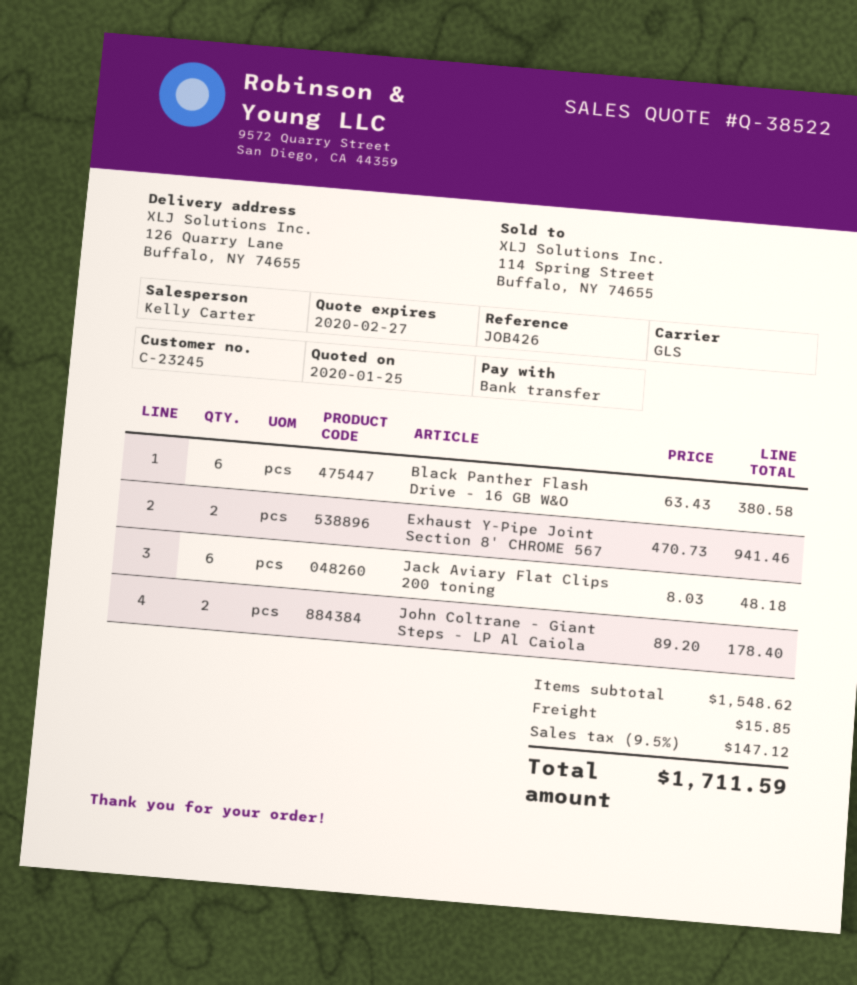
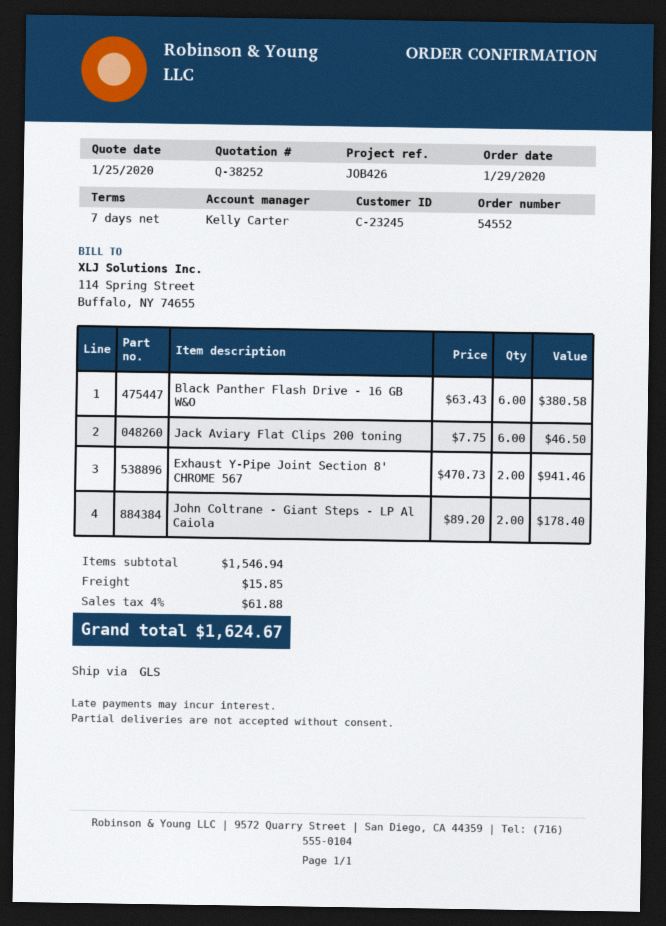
quote number: Q-38522 -> Q-38252
Jack Aviary Flat Clips 200 toning: 6 x 8.03 = 48.18 -> 6 x 7.75 = 46.50
subtotal: 1548.62 -> 1546.94
tax: 9.5% = 147.12 -> 4% = 61.88
total: 1711.59 -> 1624.67

